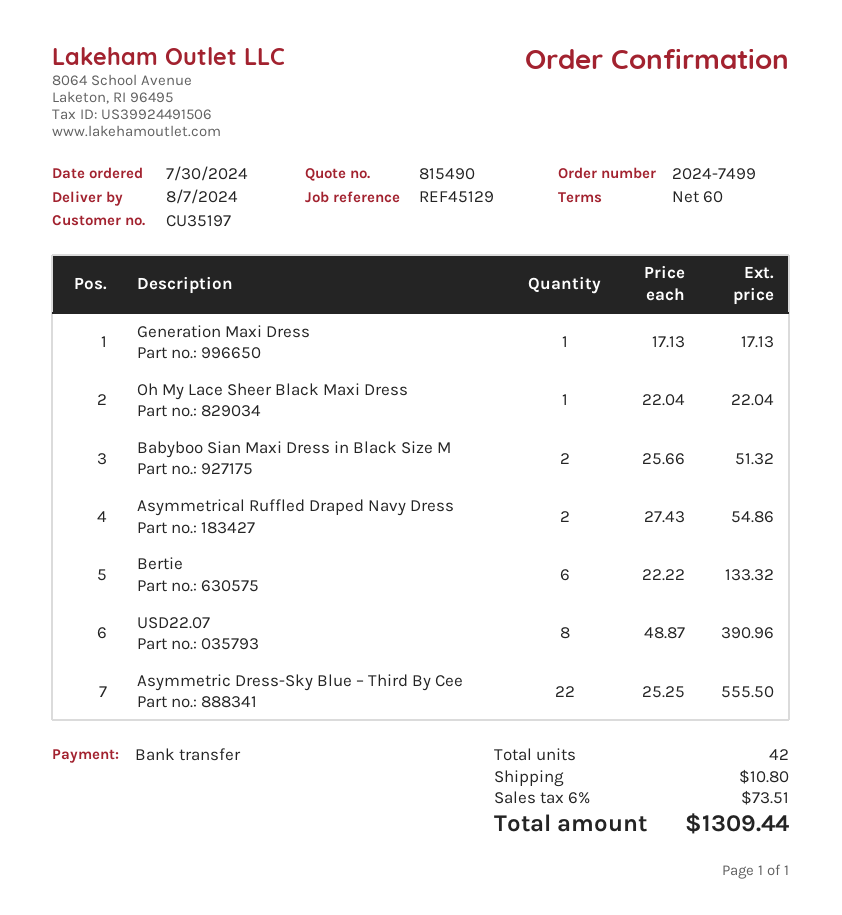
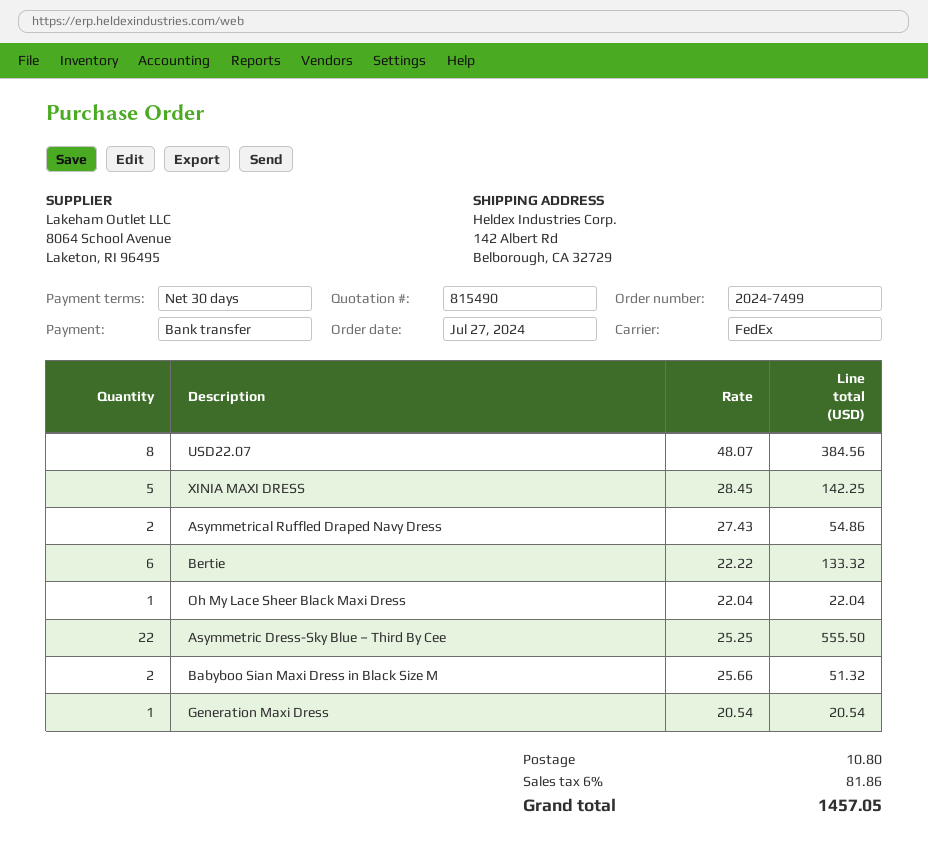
order date: 2024-07-30 -> 2024-07-27
payment terms: 60 days -> 30 days
Generation Maxi Dress: 1 x 17.13 = 17.13 -> 1 x 20.54 = 20.54
USD22.07: 8 x 48.87 = 390.96 -> 8 x 48.07 = 384.56
XINIA MAXI DRESS: none -> 5 x 28.45 = 142.25
tax: 6% = 73.51 -> 6% = 81.86
total: 1309.44 -> 1457.05

